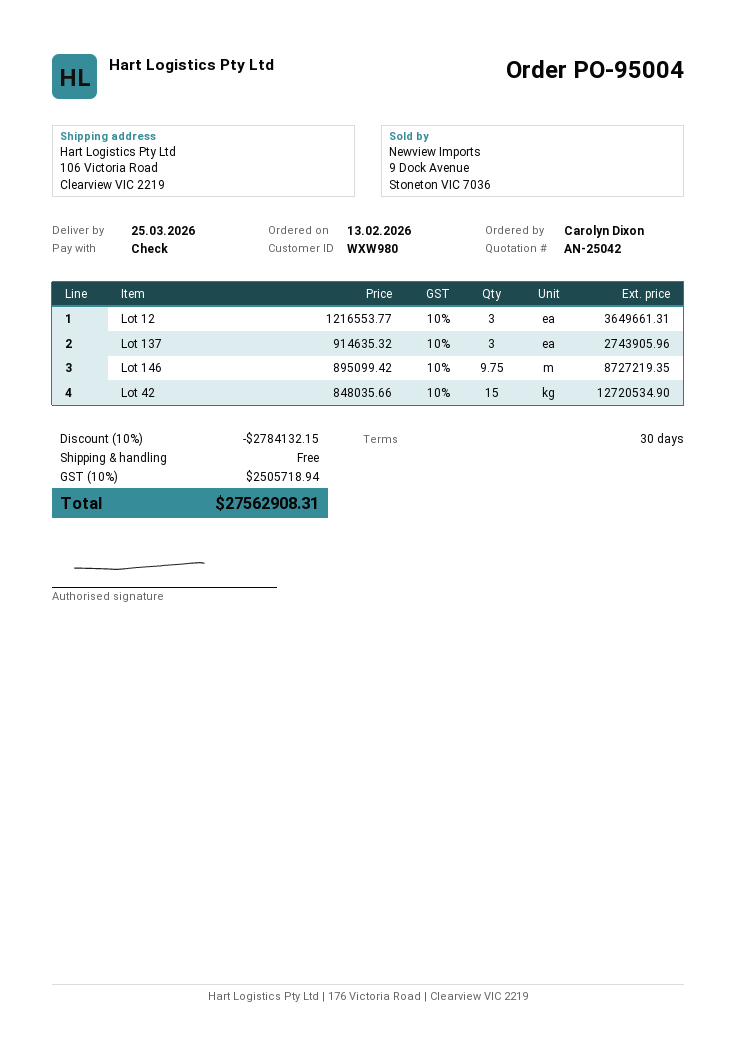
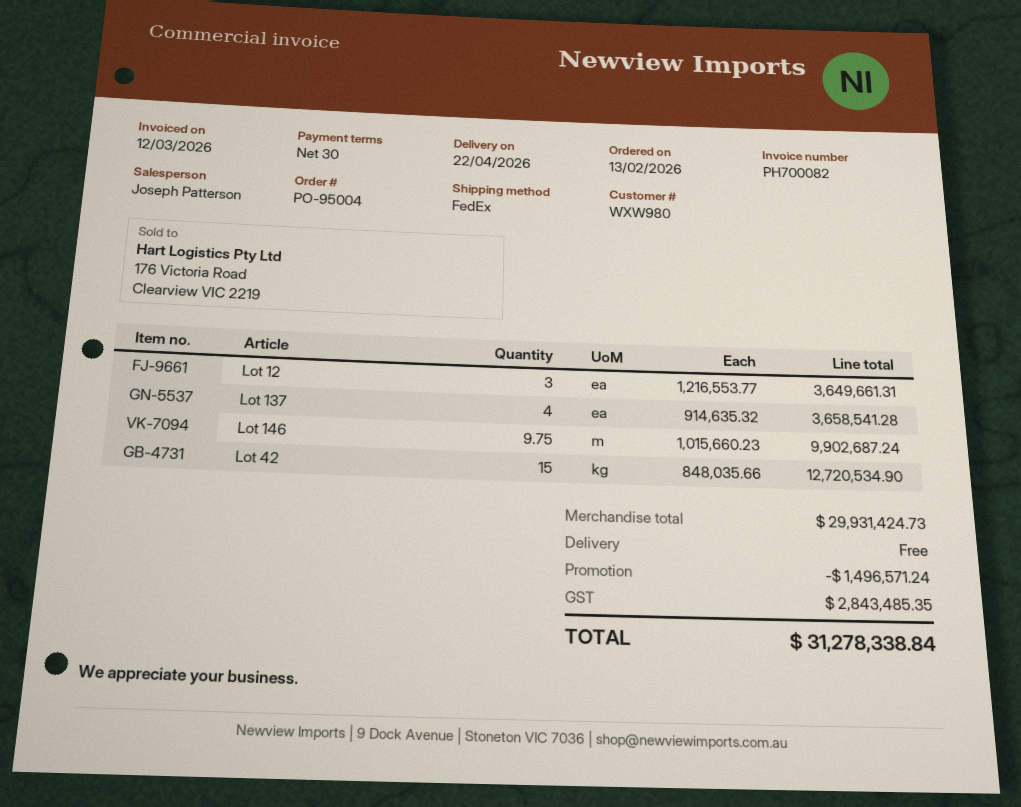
delivery date: 2026-03-25 -> 2026-04-22
Lot 137: 3 x 914635.32 = 2743905.96 -> 4 x 914635.32 = 3658541.28
Lot 146: 9.75 x 895099.42 = 8727219.35 -> 9.75 x 1015660.23 = 9902687.24
discount: 2784132.15 -> 1496571.24
tax: 2505718.94 -> 2843485.35
total: 27562908.31 -> 31278338.84

